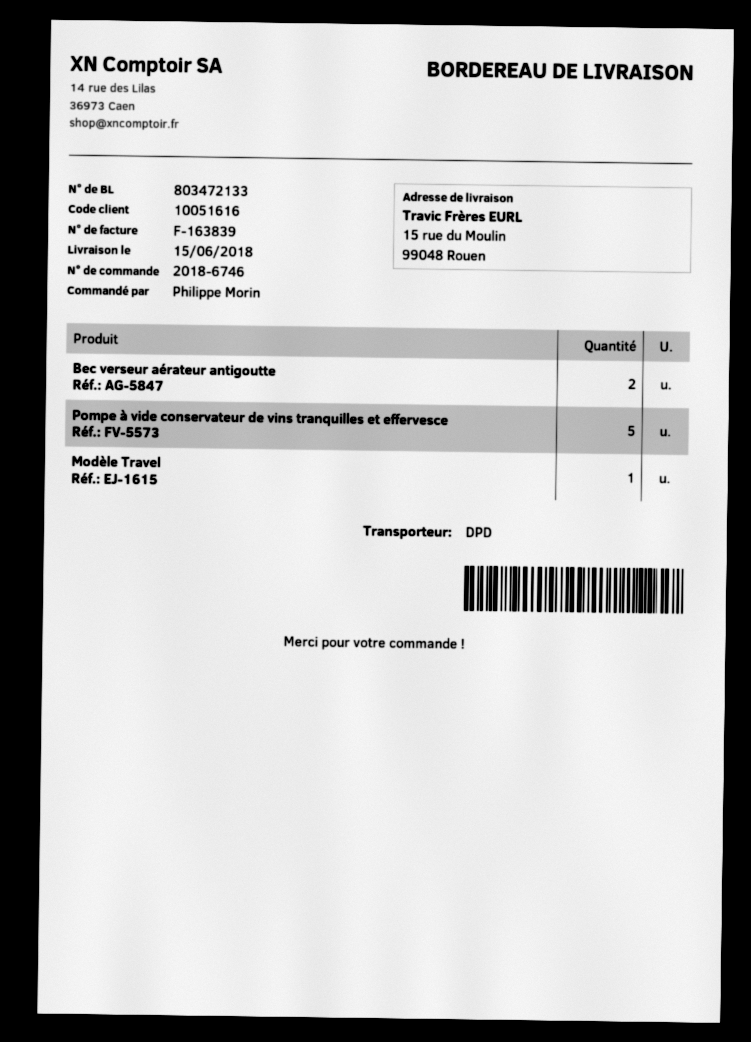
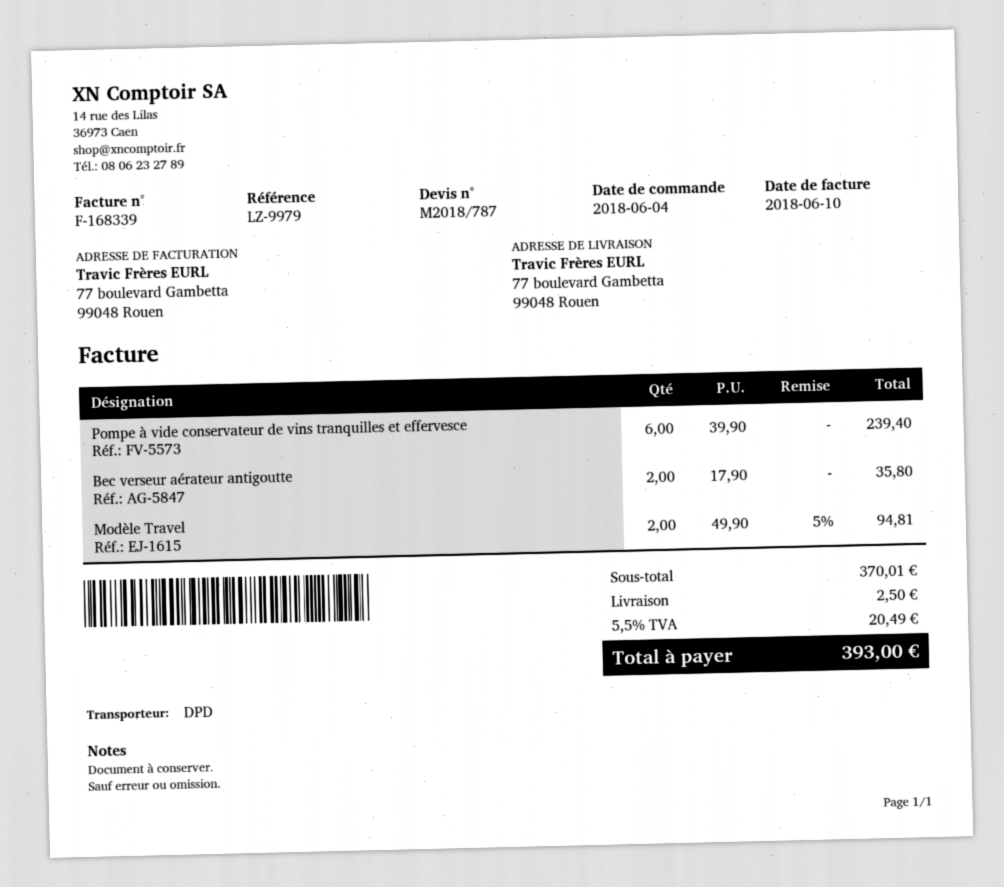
invoice number: F-163839 -> F-168339
ship to: 15 rue du Moulin, 99048 Rouen -> 77 boulevard Gambetta, 99048 Rouen
Pompe à vide conservateur de vins tranquilles et effervesce: 5 -> 6
Modèle Travel: 1 -> 2

